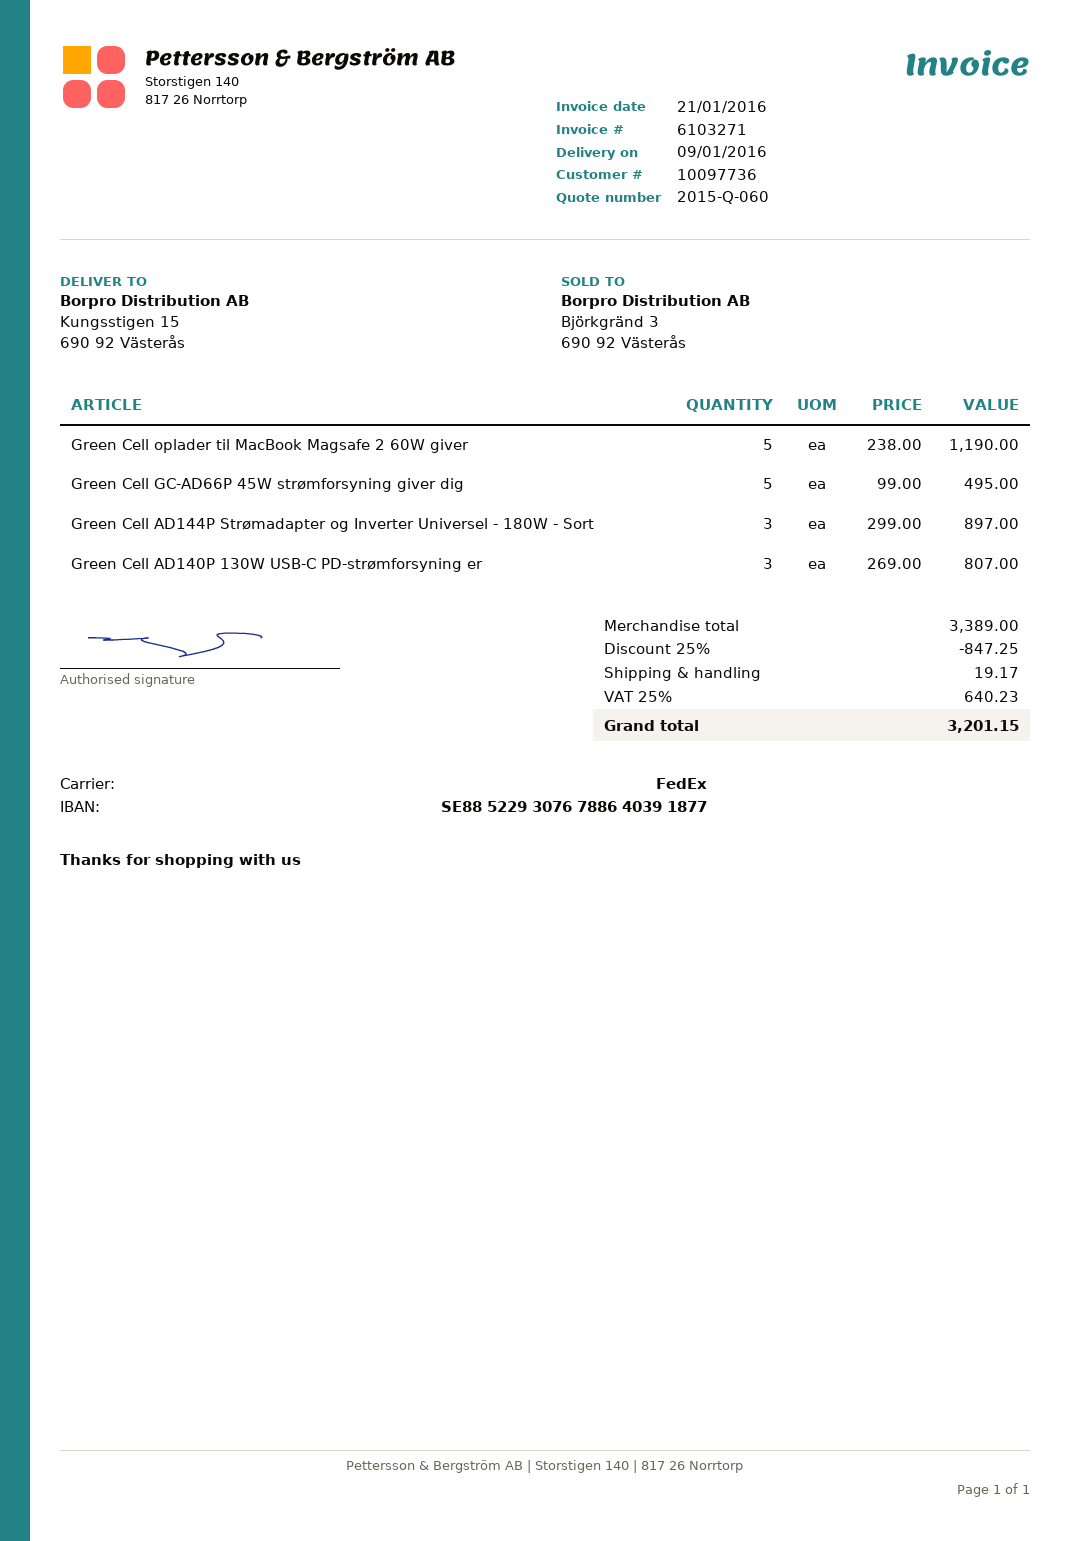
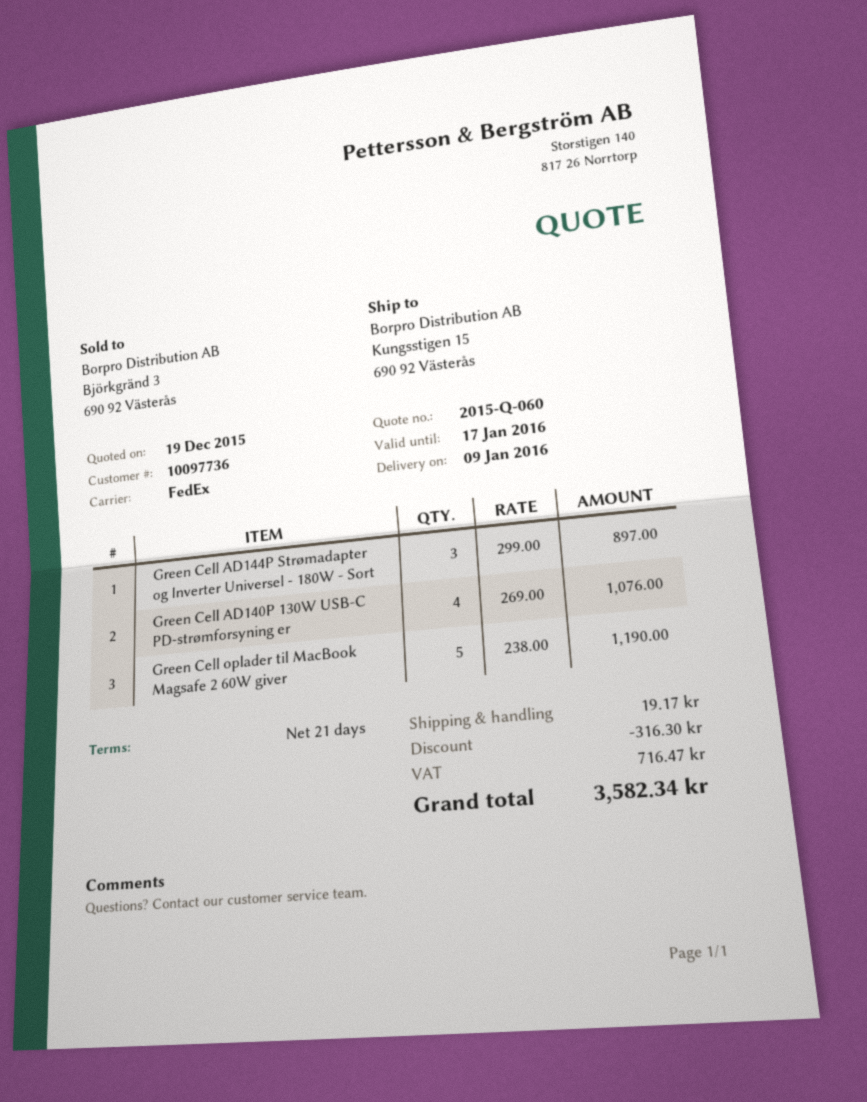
Green Cell GC-AD66P 45W strømforsyning giver dig: 5 x 99.00 = 495.00 -> none
Green Cell AD140P 130W USB-C PD-strømforsyning er: 3 x 269.00 = 807.00 -> 4 x 269.00 = 1076.00
discount: 847.25 -> 316.30
tax: 640.23 -> 716.47
total: 3201.15 -> 3582.34

